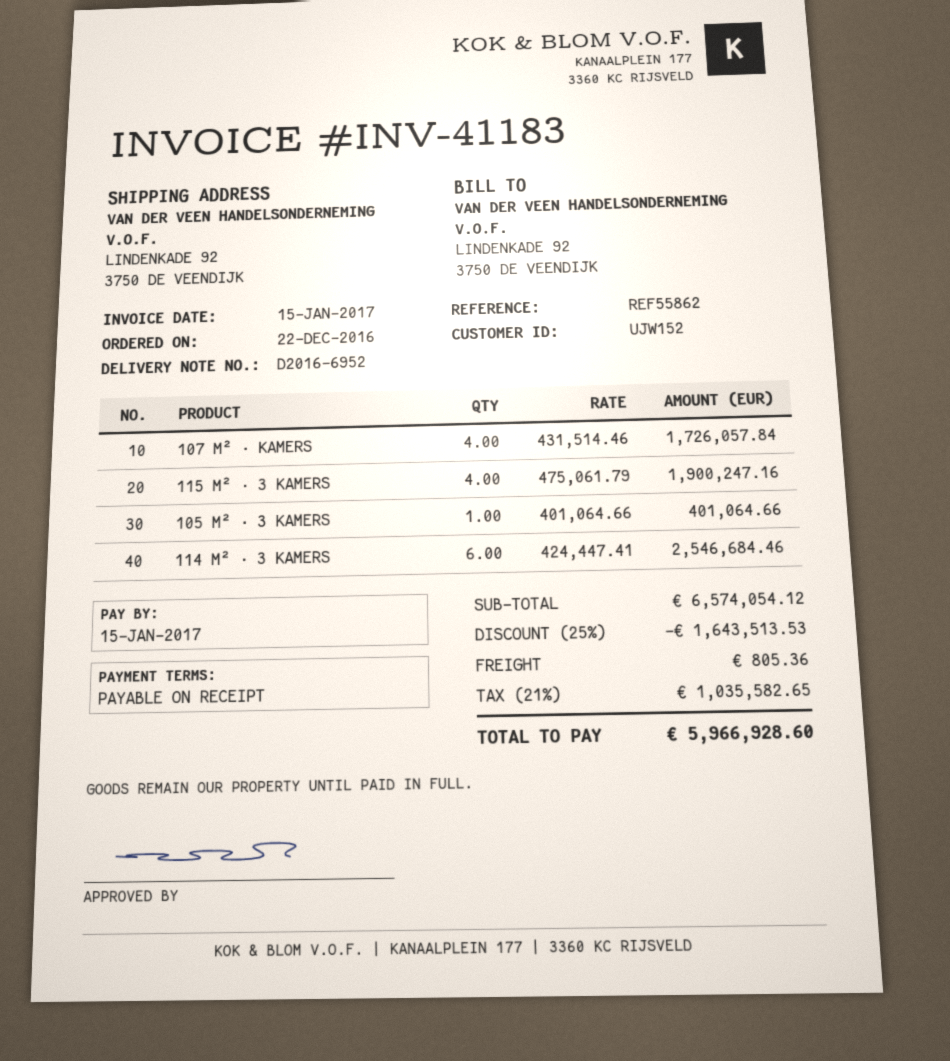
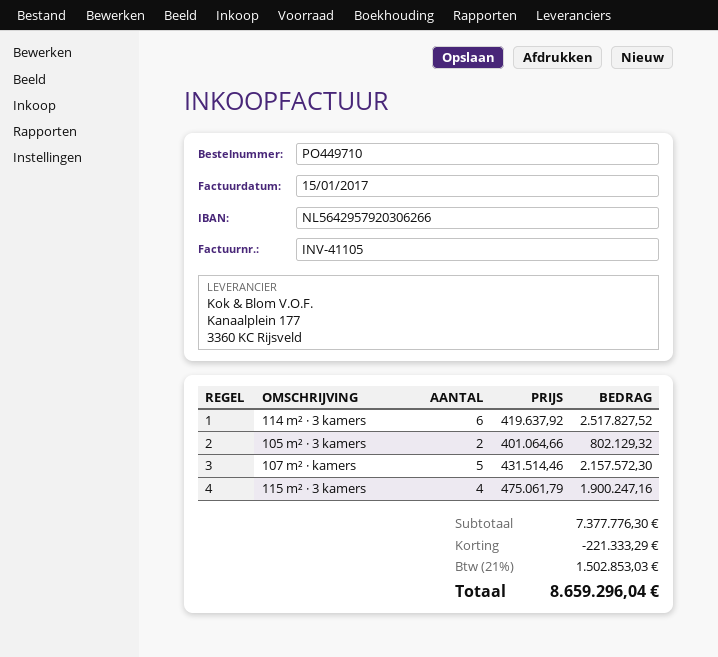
invoice number: INV-41183 -> INV-41105
107 M² · KAMERS: 4 x 431514.46 = 1726057.84 -> 5 x 431514.46 = 2157572.30
105 M² · 3 KAMERS: 1 x 401064.66 = 401064.66 -> 2 x 401064.66 = 802129.32
114 M² · 3 KAMERS: 6 x 424447.41 = 2546684.46 -> 6 x 419637.92 = 2517827.52
subtotal: 6574054.12 -> 7377776.30
discount: 1643513.53 -> 221333.29
shipping: 805.36 -> none
tax: 21% = 1035582.65 -> 21% = 1502853.03
total: 5966928.60 -> 8659296.04

